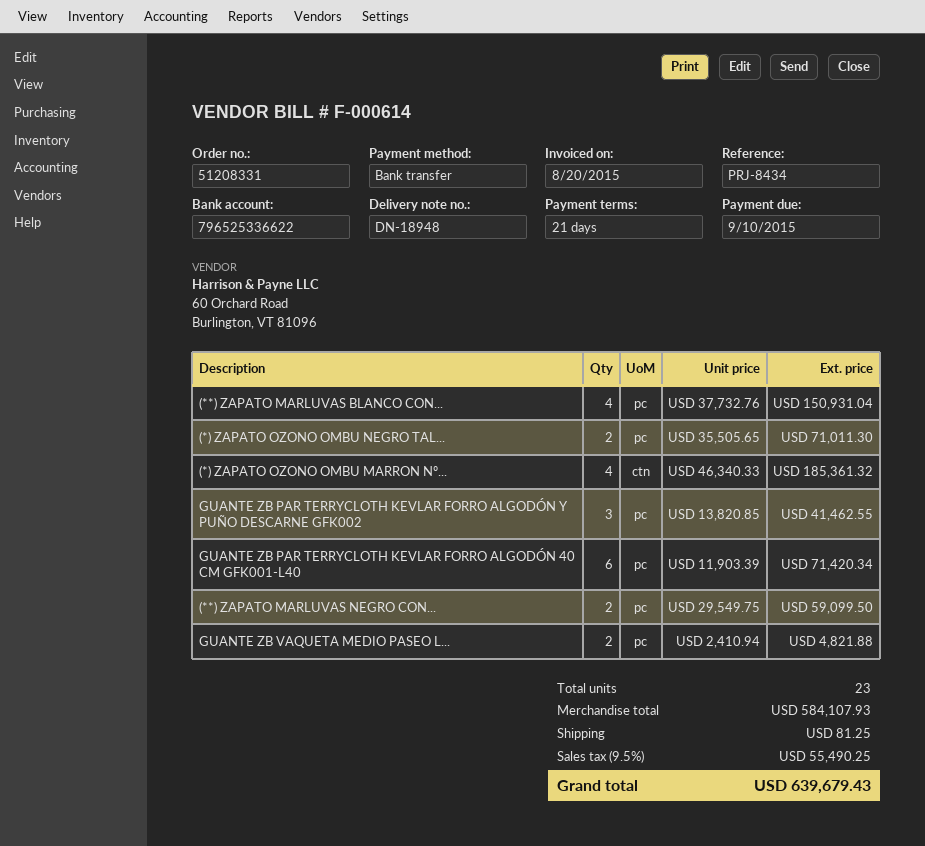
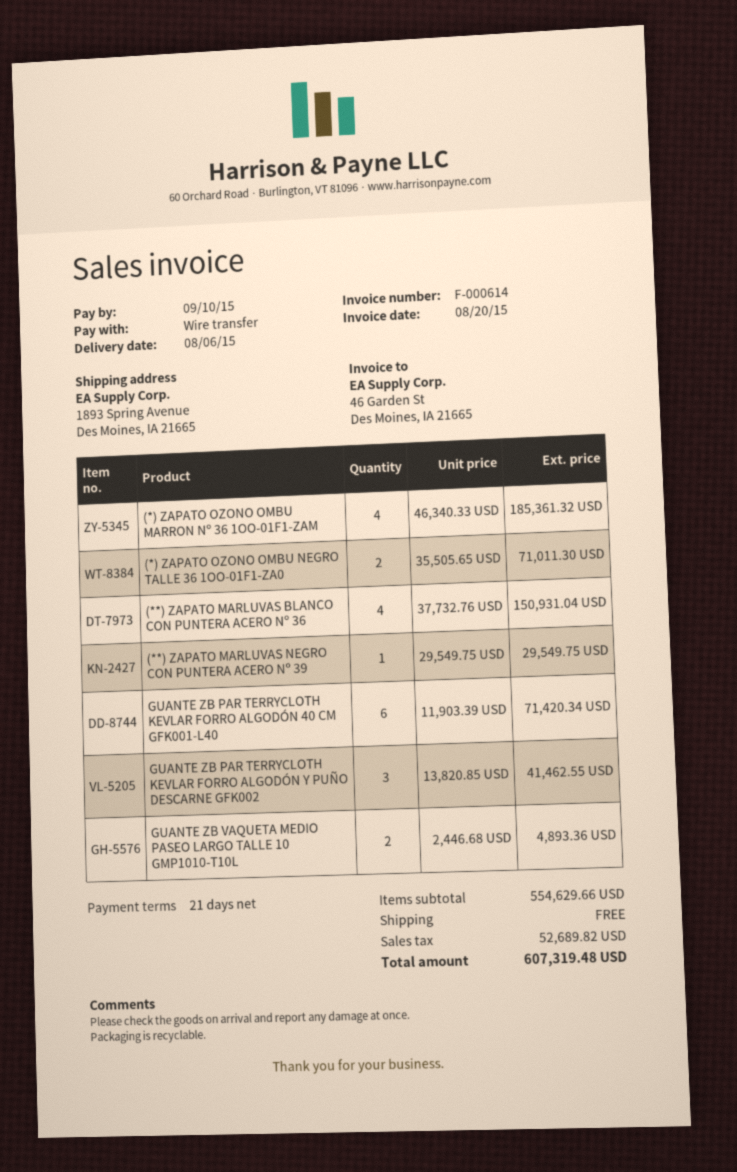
(**) ZAPATO MARLUVAS NEGRO CON...: 2 x 29549.75 = 59099.50 -> 1 x 29549.75 = 29549.75
GUANTE ZB VAQUETA MEDIO PASEO L...: 2 x 2410.94 = 4821.88 -> 2 x 2446.68 = 4893.36
subtotal: 584107.93 -> 554629.66
shipping: 81.25 -> 0.00
tax: 55490.25 -> 52689.82
total: 639679.43 -> 607319.48

